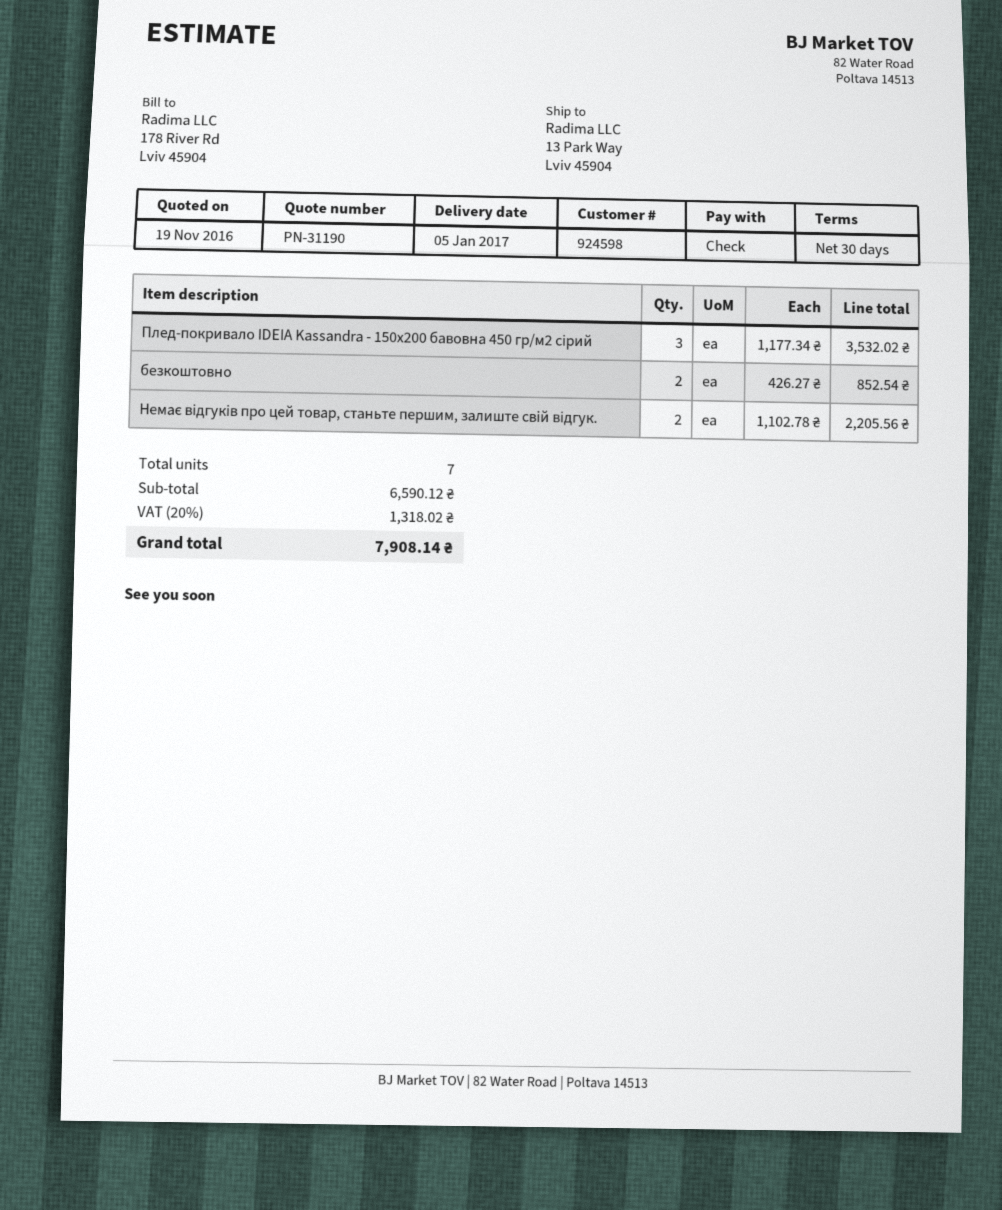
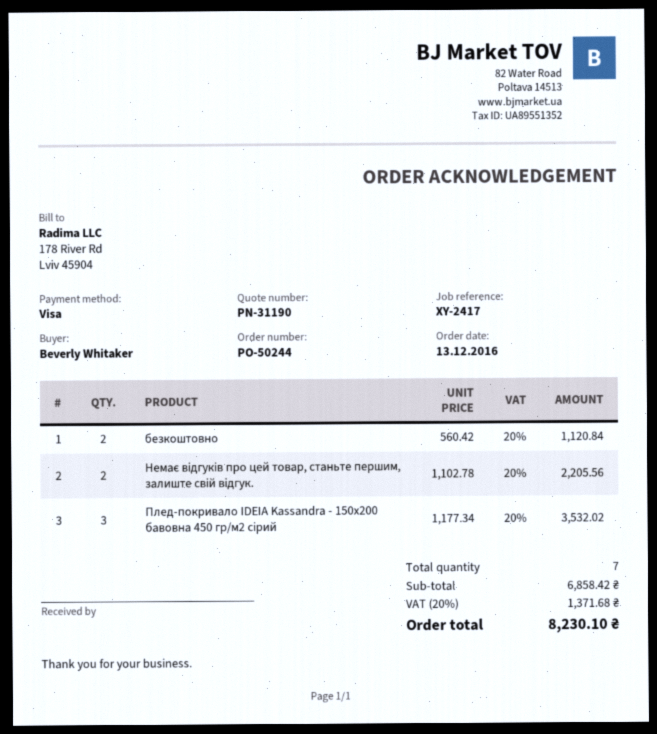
payment method: cheque -> Visa
безкоштовно: 2 x 426.27 = 852.54 -> 2 x 560.42 = 1120.84
subtotal: 6590.12 -> 6858.42
tax: 20% = 1318.02 -> 20% = 1371.68
total: 7908.14 -> 8230.10

